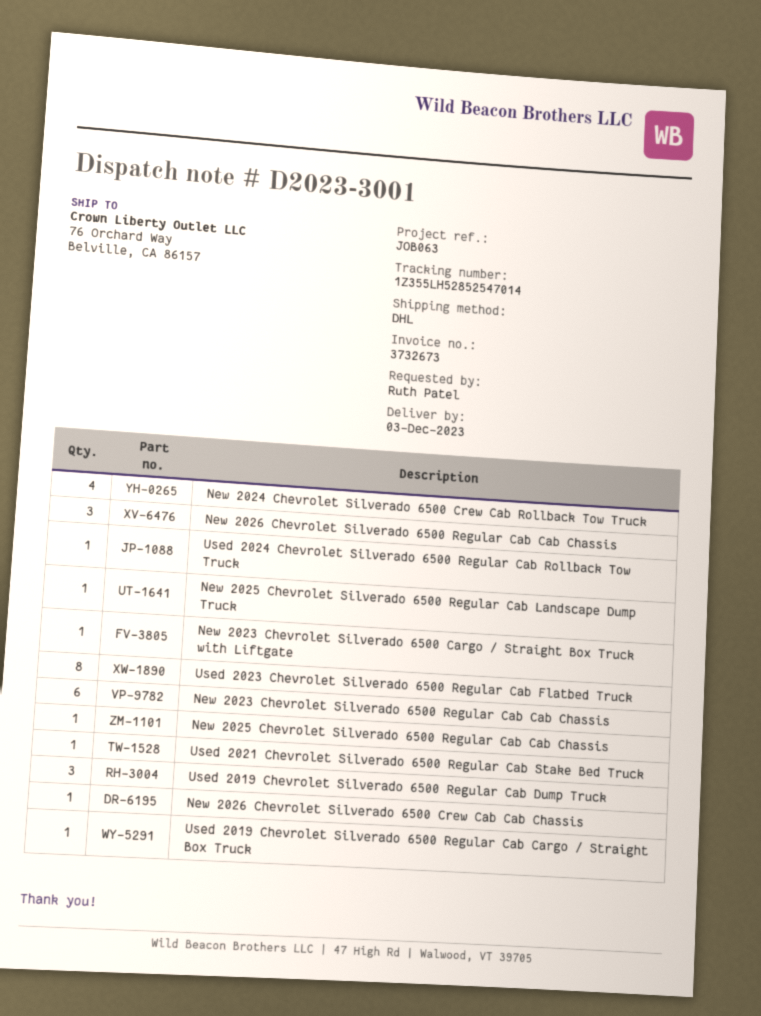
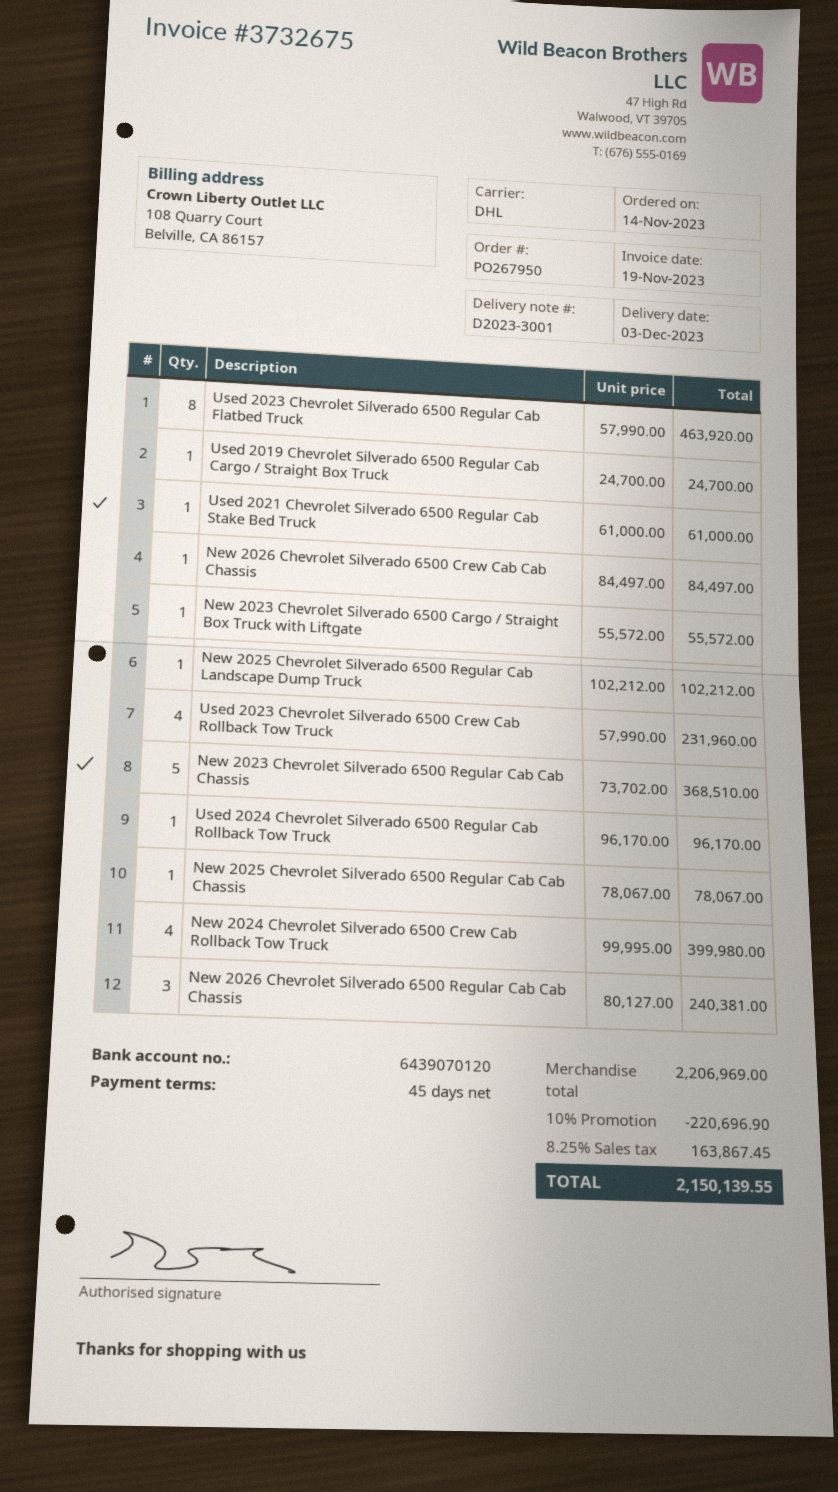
invoice number: 3732673 -> 3732675
New 2023 Chevrolet Silverado 6500 Regular Cab Cab Chassis: 6 -> 5
Used 2019 Chevrolet Silverado 6500 Regular Cab Dump Truck: 3 -> none
Used 2023 Chevrolet Silverado 6500 Crew Cab Rollback Tow Truck: none -> 4

